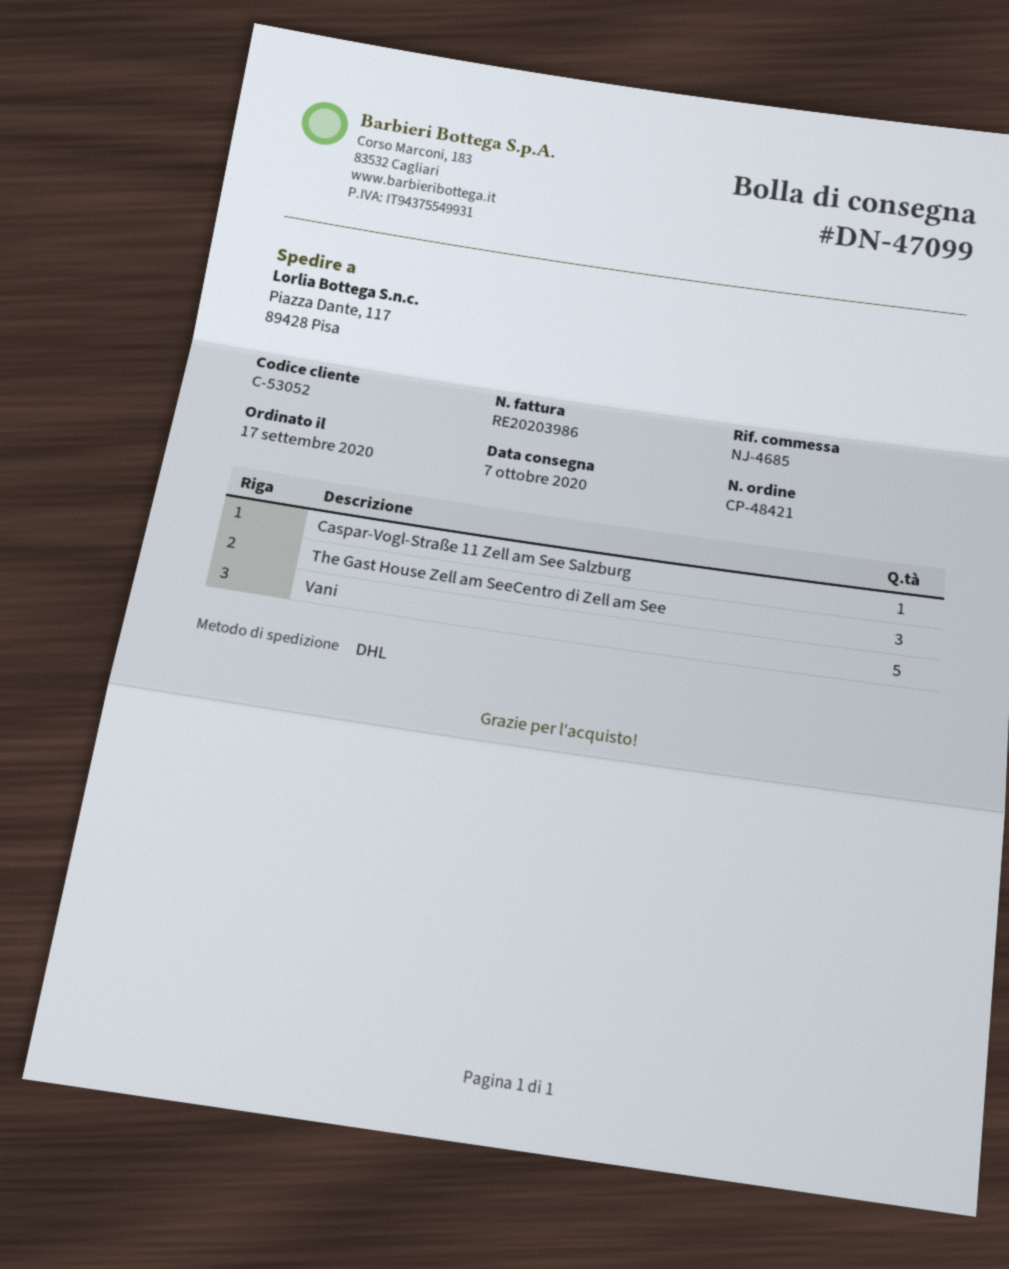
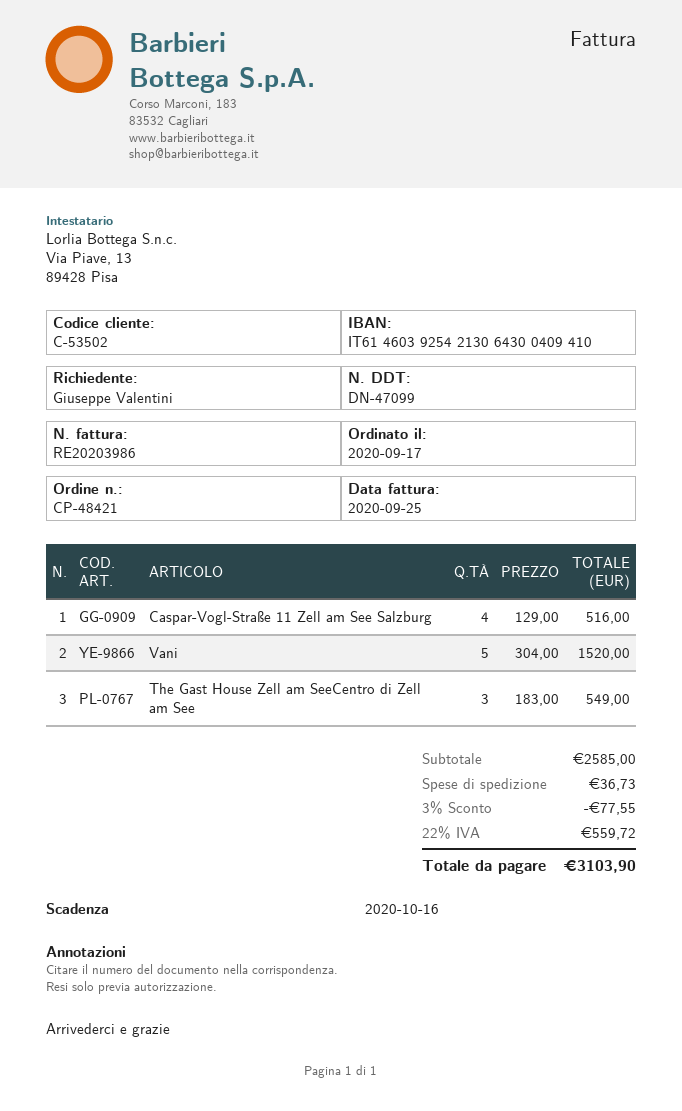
customer number: C-53052 -> C-53502
Caspar-Vogl-Straße 11 Zell am See Salzburg: 1 -> 4

